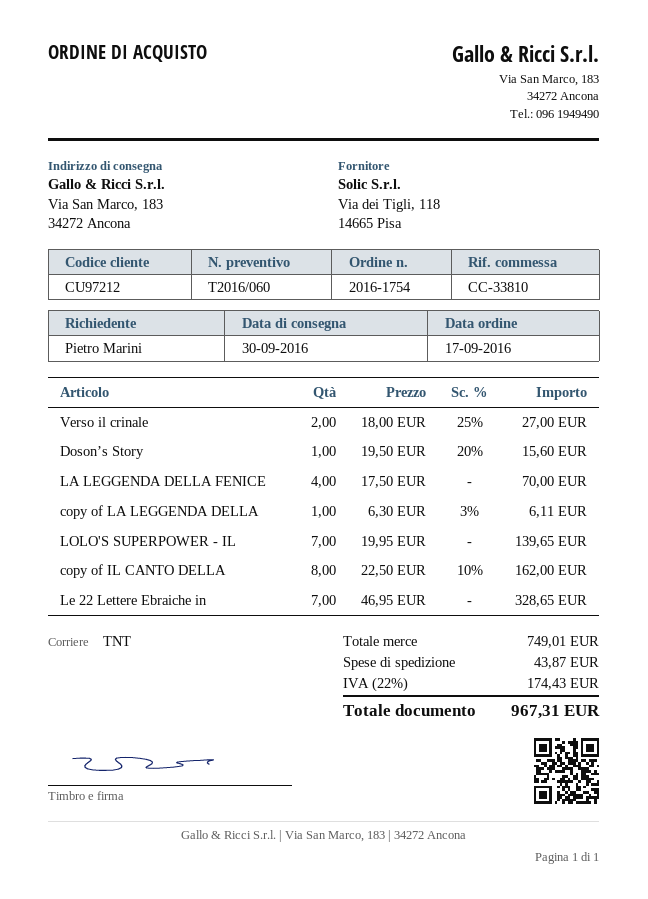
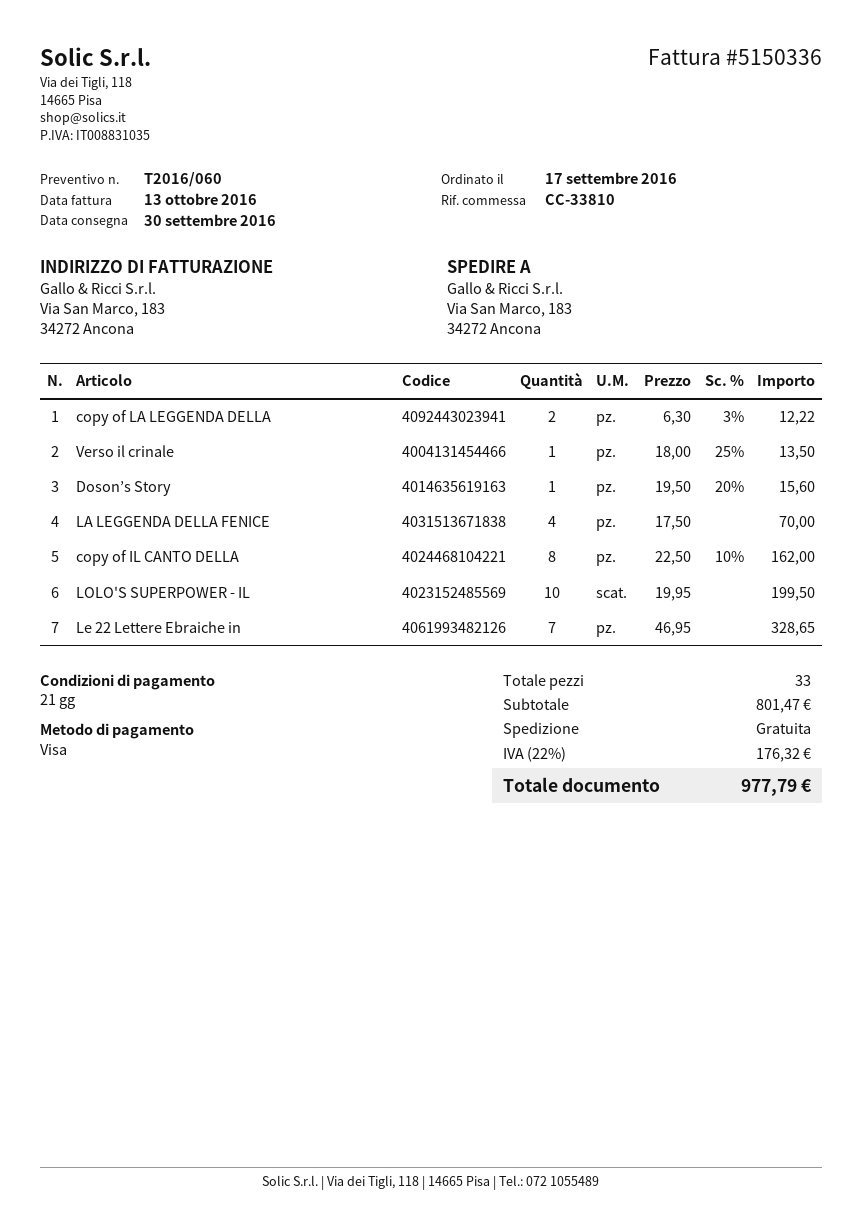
Verso il crinale: 2 x 18.00 - 25% = 27.00 -> 1 x 18.00 - 25% = 13.50
copy of LA LEGGENDA DELLA: 1 x 6.30 - 3% = 6.11 -> 2 x 6.30 - 3% = 12.22
LOLO'S SUPERPOWER - IL: 7 x 19.95 = 139.65 -> 10 x 19.95 = 199.50
subtotal: 749.01 -> 801.47
shipping: 43.87 -> 0.00
tax: 22% = 174.43 -> 22% = 176.32
total: 967.31 -> 977.79

